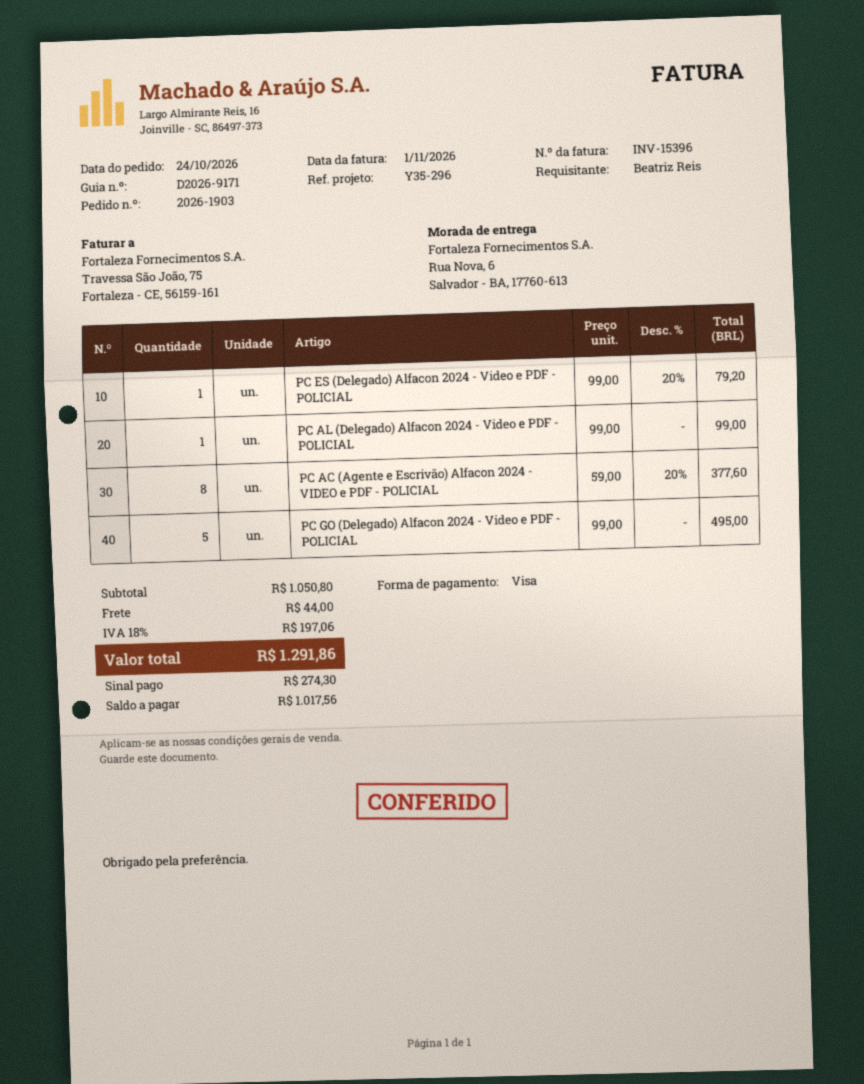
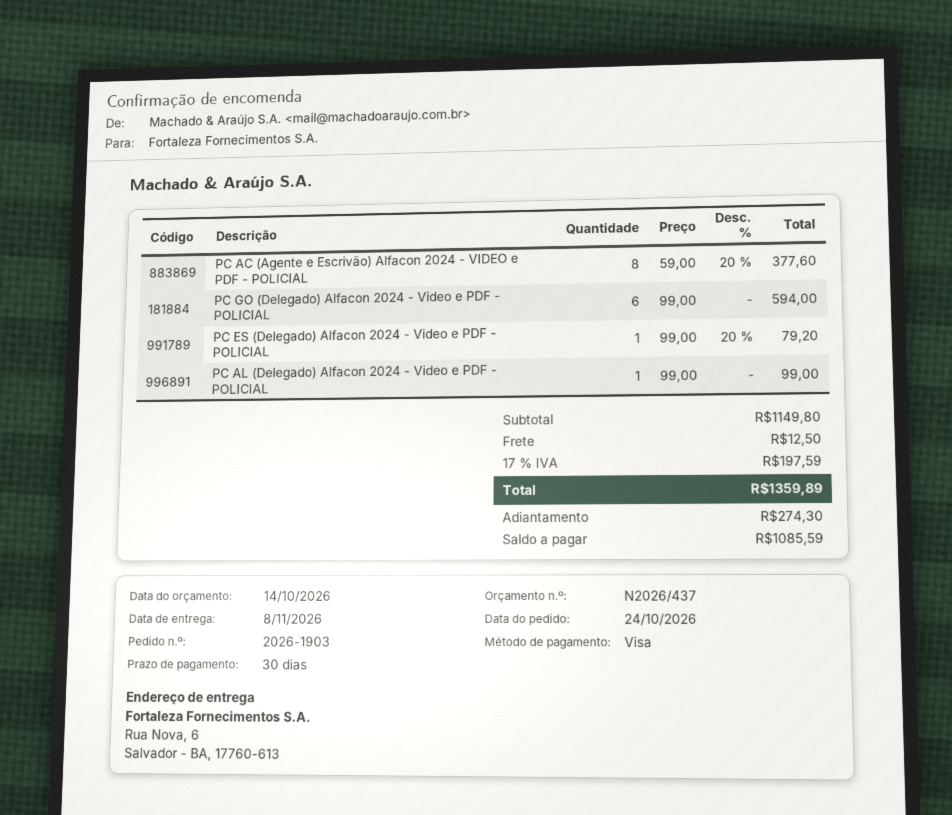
PC GO (Delegado) Alfacon 2024 - Video e PDF - POLICIAL: 5 x 99.00 = 495.00 -> 6 x 99.00 = 594.00
subtotal: 1050.80 -> 1149.80
shipping: 44.00 -> 12.50
tax: 18% = 197.06 -> 17% = 197.59
total: 1291.86 -> 1359.89
balance: 1017.56 -> 1085.59

